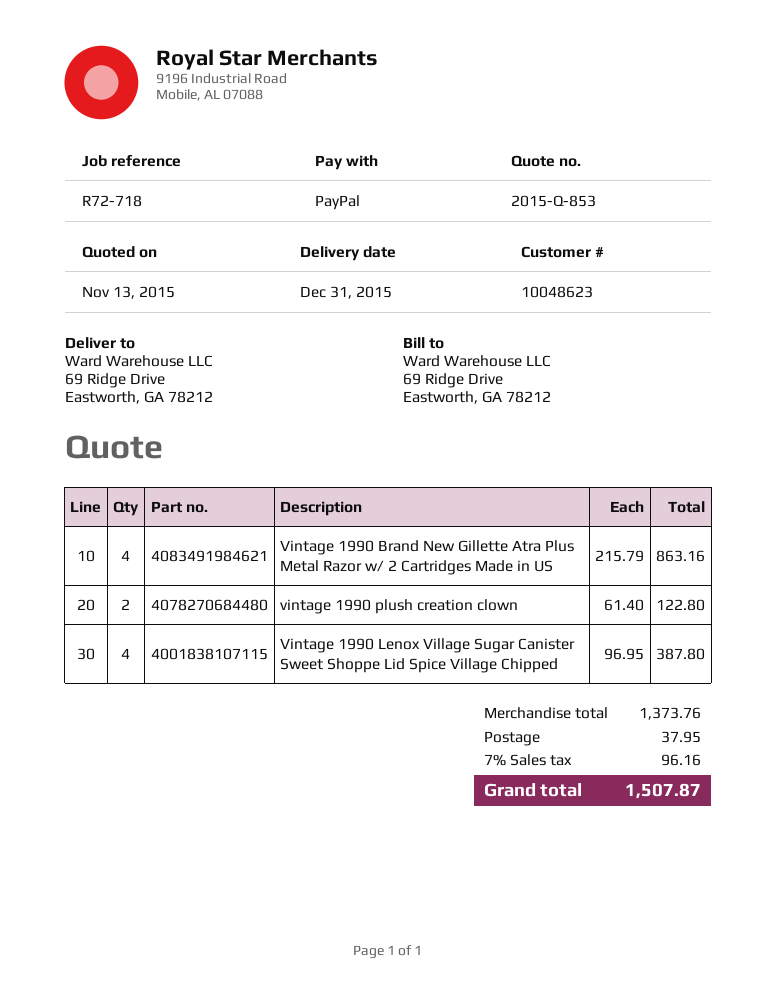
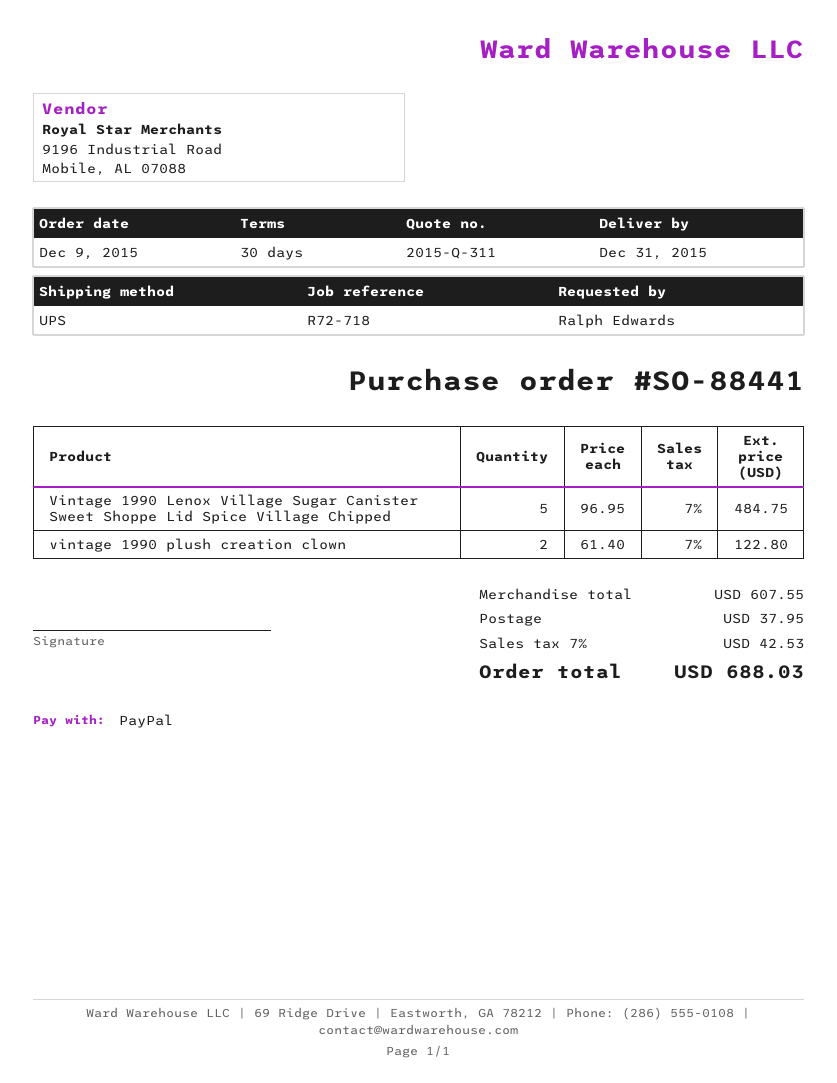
quote number: 2015-Q-853 -> 2015-Q-311
Vintage 1990 Brand New Gillette Atra Plus Metal Razor w/ 2 Cartridges Made in US: 4 x 215.79 = 863.16 -> none
Vintage 1990 Lenox Village Sugar Canister Sweet Shoppe Lid Spice Village Chipped: 4 x 96.95 = 387.80 -> 5 x 96.95 = 484.75
subtotal: 1373.76 -> 607.55
tax: 7% = 96.16 -> 7% = 42.53
total: 1507.87 -> 688.03

